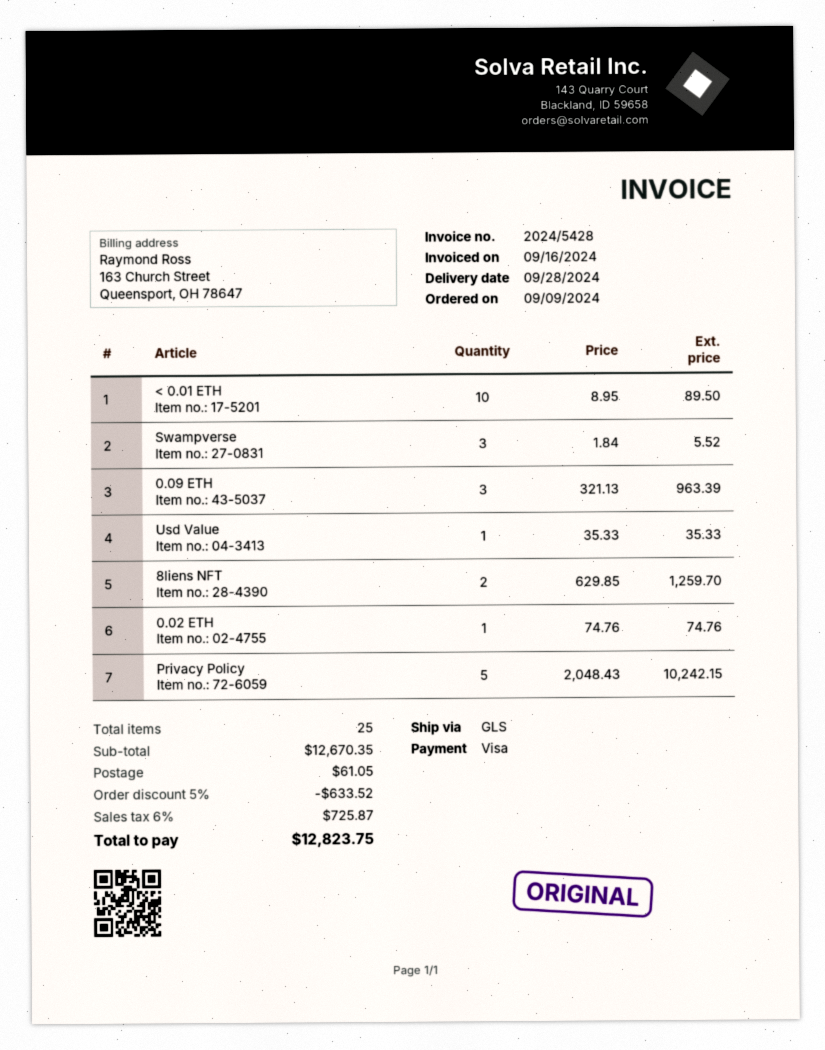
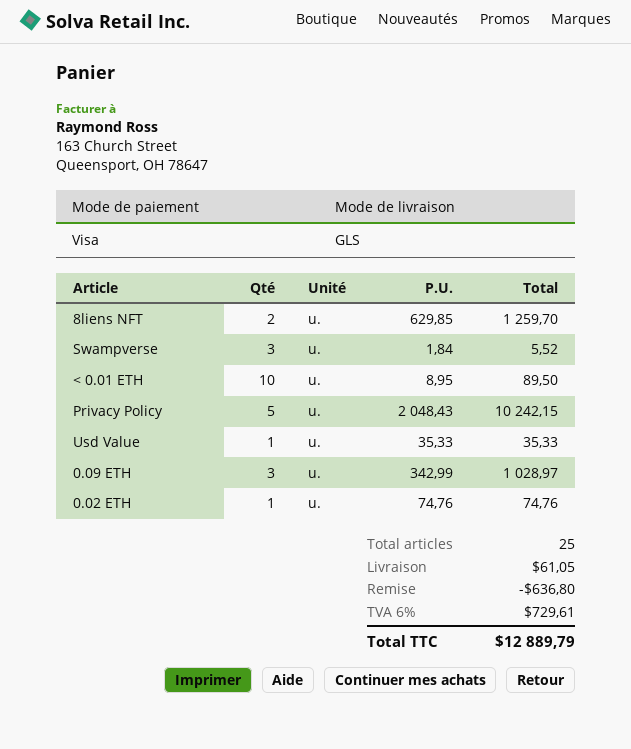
0.09 ETH: 3 x 321.13 = 963.39 -> 3 x 342.99 = 1028.97
discount: 633.52 -> 636.80
tax: 6% = 725.87 -> 6% = 729.61
total: 12823.75 -> 12889.79

